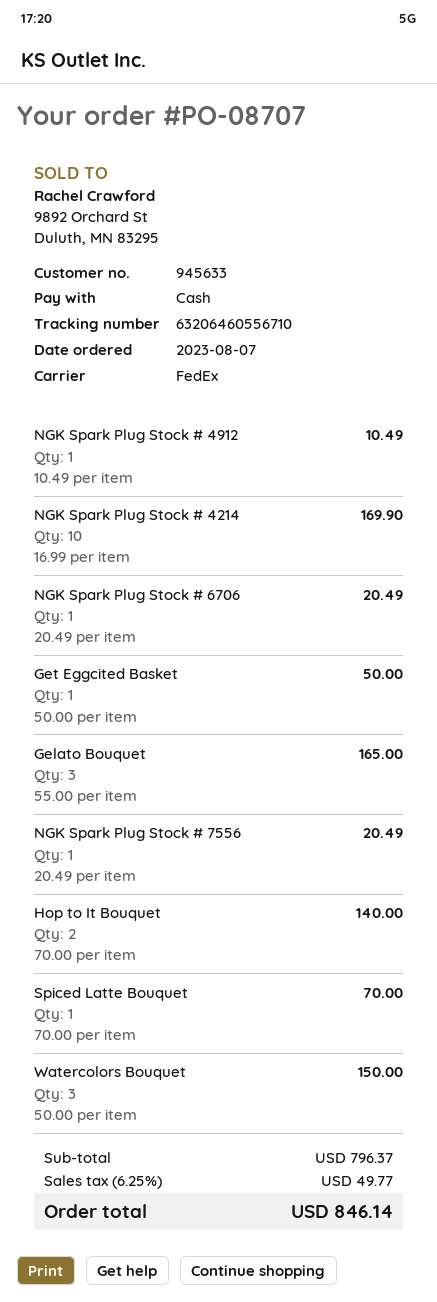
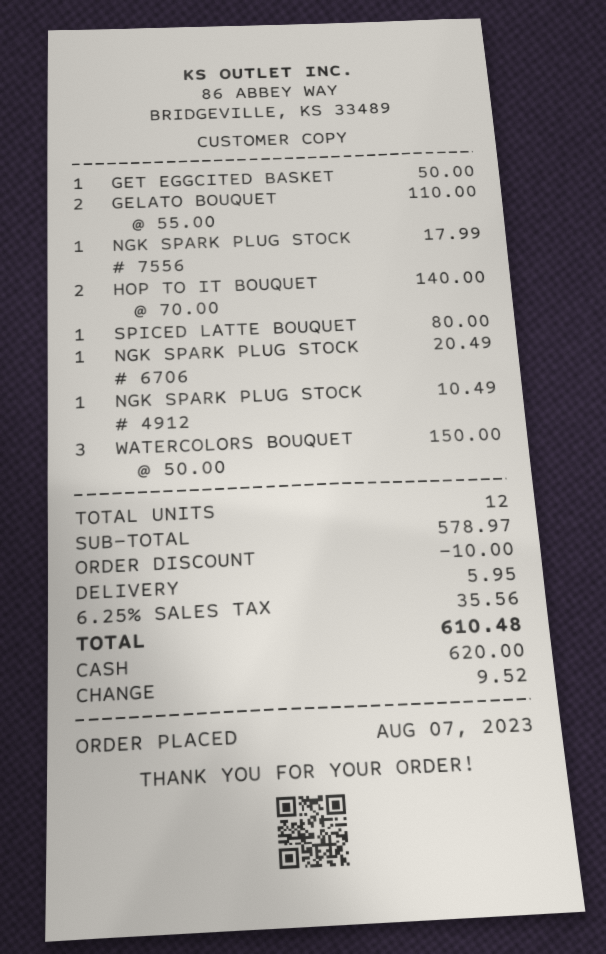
NGK Spark Plug Stock # 4214: 10 x 16.99 = 169.90 -> none
Gelato Bouquet: 3 x 55.00 = 165.00 -> 2 x 55.00 = 110.00
NGK Spark Plug Stock # 7556: 1 x 20.49 = 20.49 -> 1 x 17.99 = 17.99
Spiced Latte Bouquet: 1 x 70.00 = 70.00 -> 1 x 80.00 = 80.00
subtotal: 796.37 -> 578.97
discount: none -> 10.00
shipping: none -> 5.95
tax: 6.25% = 49.77 -> 6.25% = 35.56
total: 846.14 -> 610.48

